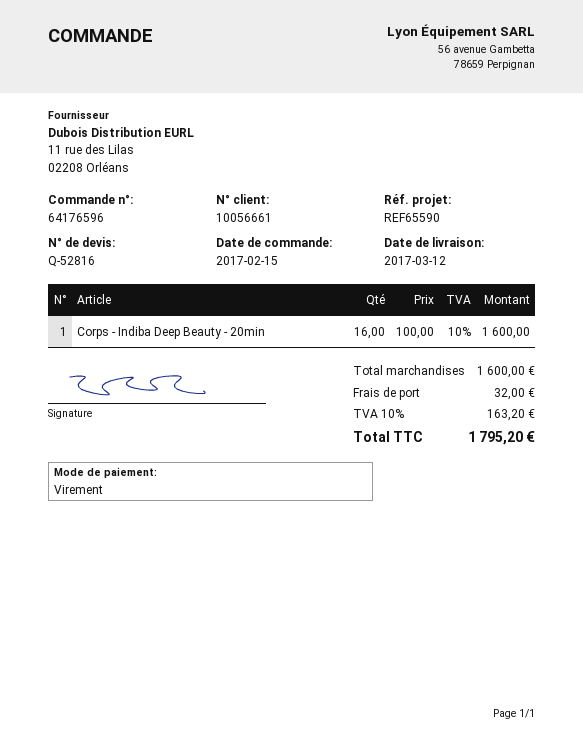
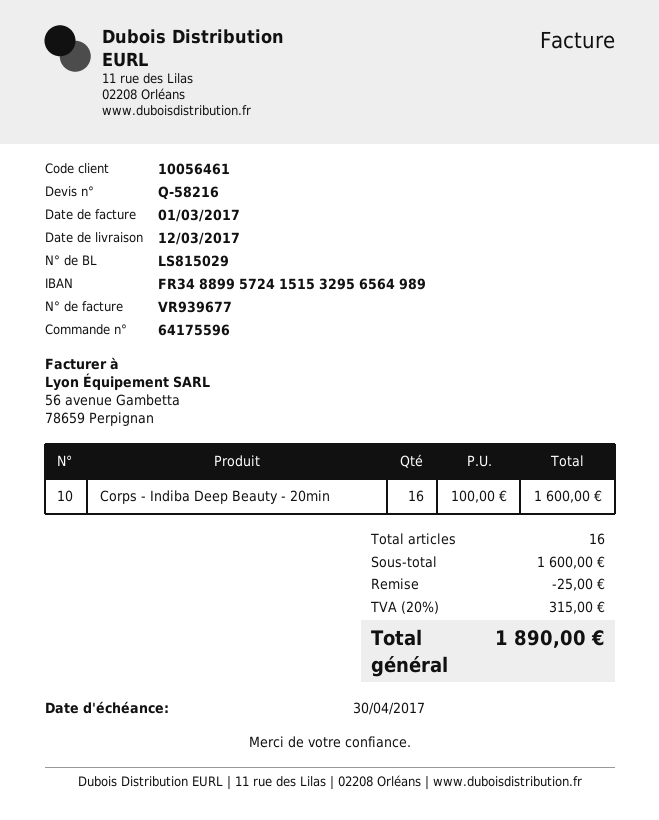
quote number: Q-52816 -> Q-58216
order number: 64176596 -> 64175596
customer number: 10056661 -> 10056461
discount: none -> 25.00
shipping: 32.00 -> none
tax: 10% = 163.20 -> 20% = 315.00
total: 1795.20 -> 1890.00

